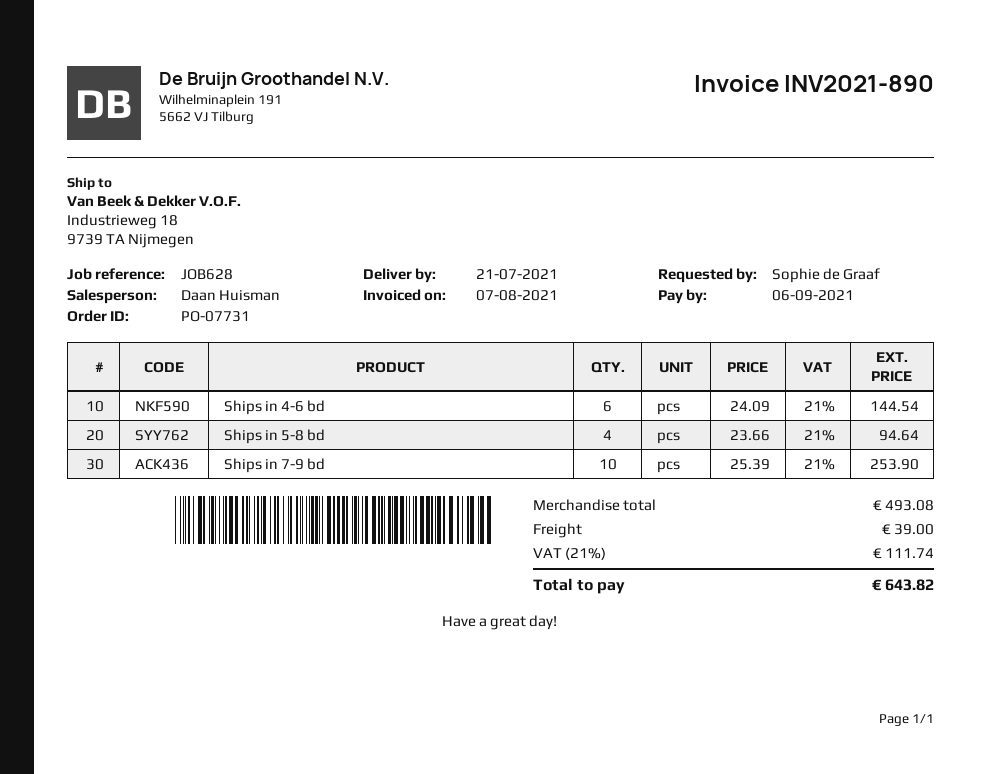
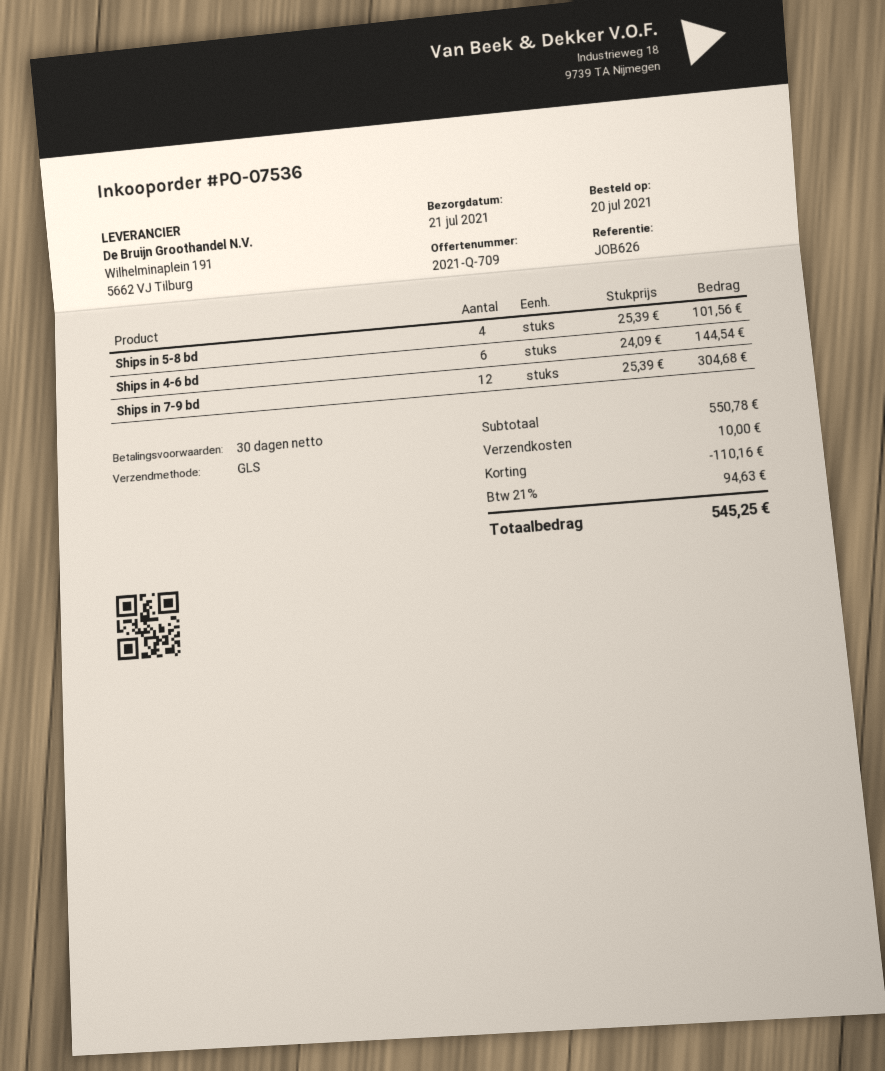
order number: PO-07731 -> PO-07536
reference: JOB628 -> JOB626
Ships in 5-8 bd: 4 x 23.66 = 94.64 -> 4 x 25.39 = 101.56
Ships in 7-9 bd: 10 x 25.39 = 253.90 -> 12 x 25.39 = 304.68
subtotal: 493.08 -> 550.78
discount: none -> 110.16
shipping: 39.00 -> 10.00
tax: 21% = 111.74 -> 21% = 94.63
total: 643.82 -> 545.25

